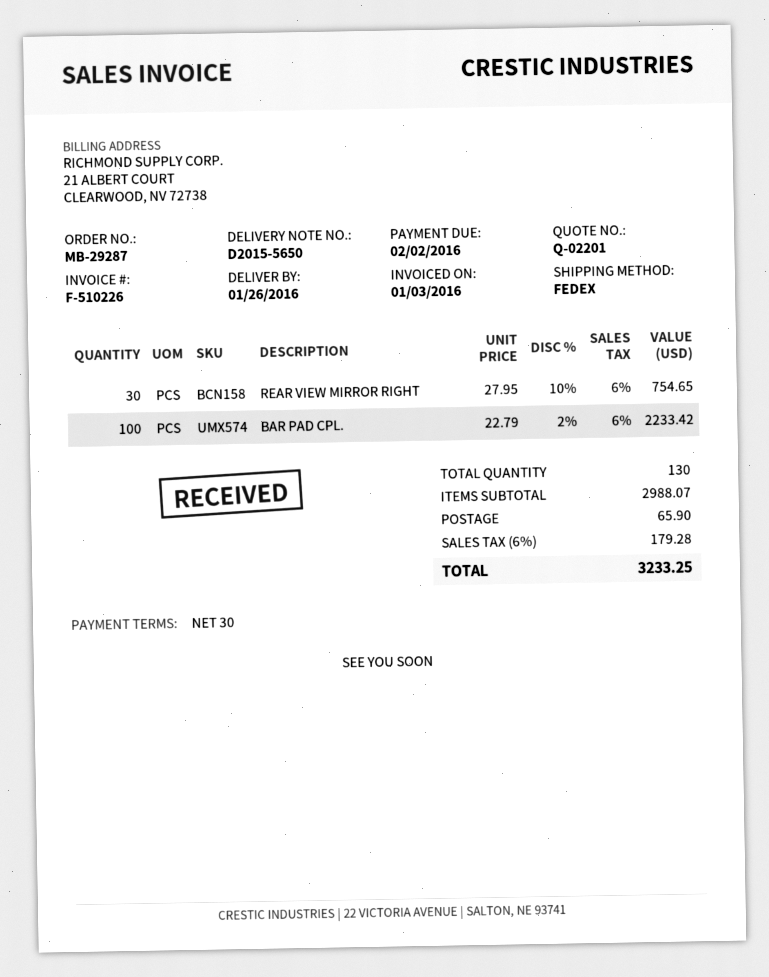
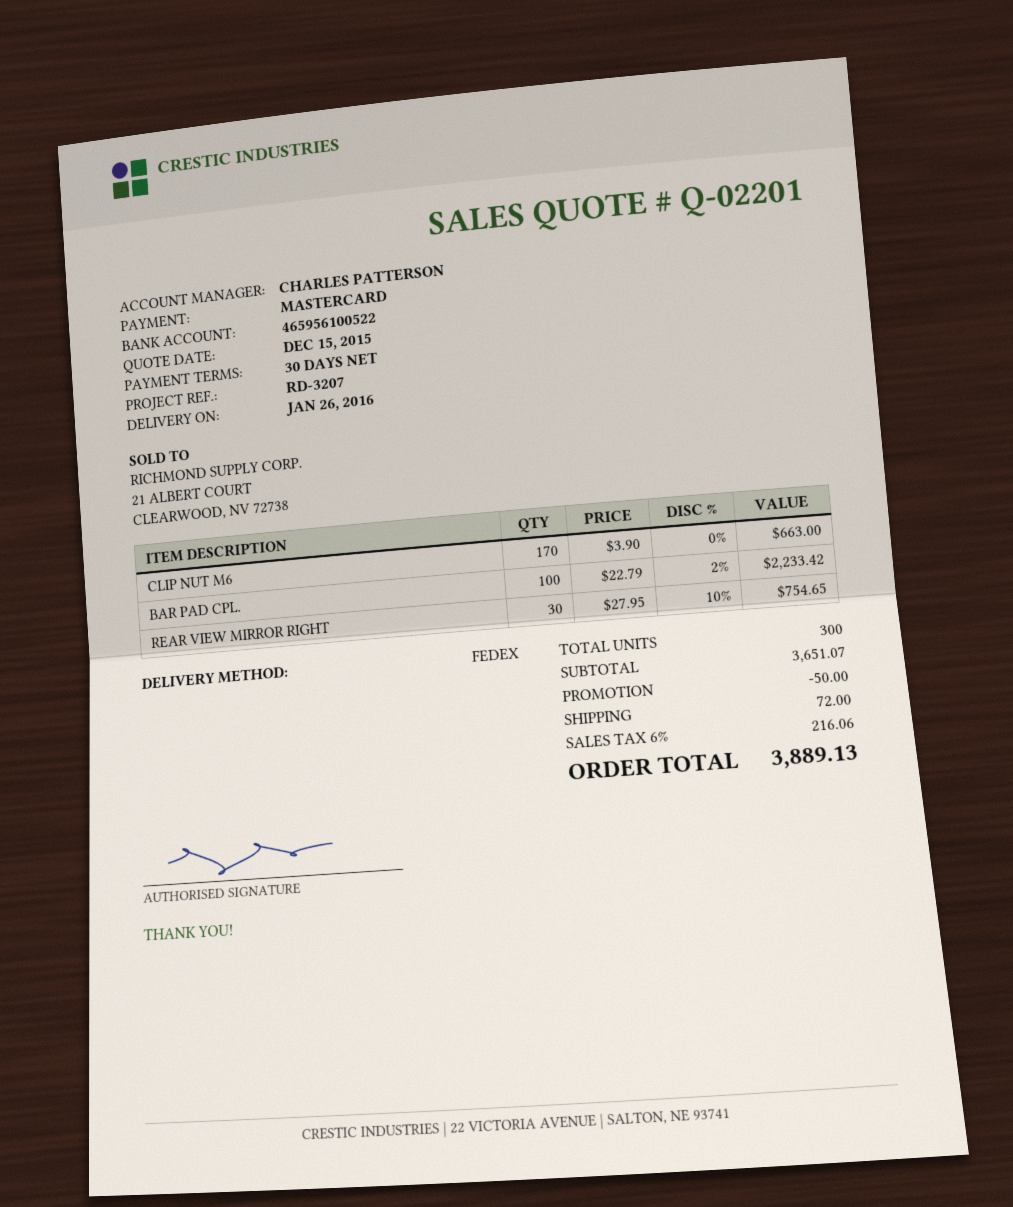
CLIP NUT M6: none -> 170 x 3.90 = 663.00
total quantity: 130 -> 300
subtotal: 2988.07 -> 3651.07
discount: none -> 50.00
shipping: 65.90 -> 72.00
tax: 6% = 179.28 -> 6% = 216.06
total: 3233.25 -> 3889.13

